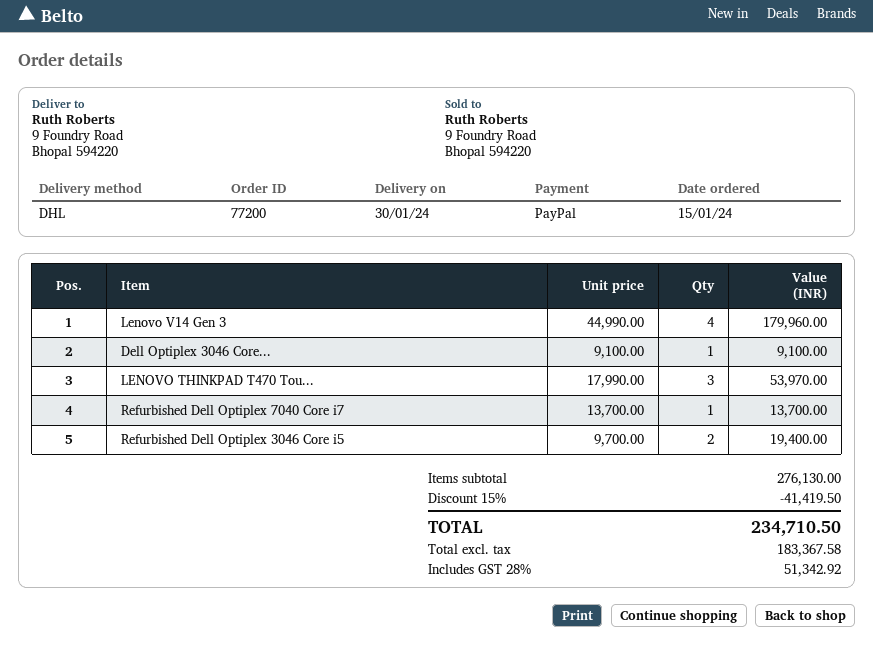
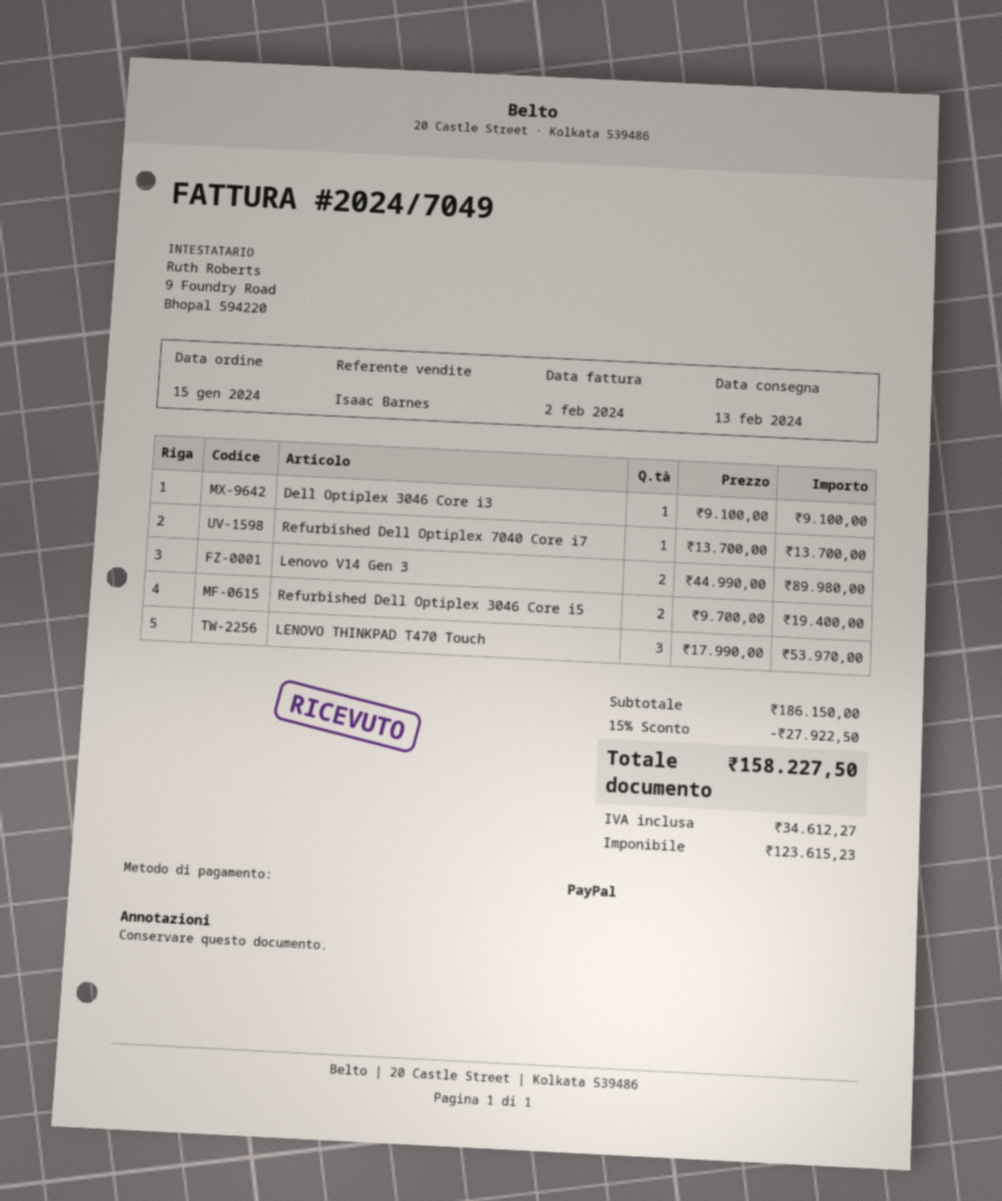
delivery date: 2024-01-30 -> 2024-02-13
Lenovo V14 Gen 3: 4 x 44990.00 = 179960.00 -> 2 x 44990.00 = 89980.00
subtotal: 276130.00 -> 186150.00
discount: 15% = 41419.50 -> 15% = 27922.50
net: 183367.58 -> 123615.23
tax: 51342.92 -> 34612.27
total: 234710.50 -> 158227.50

